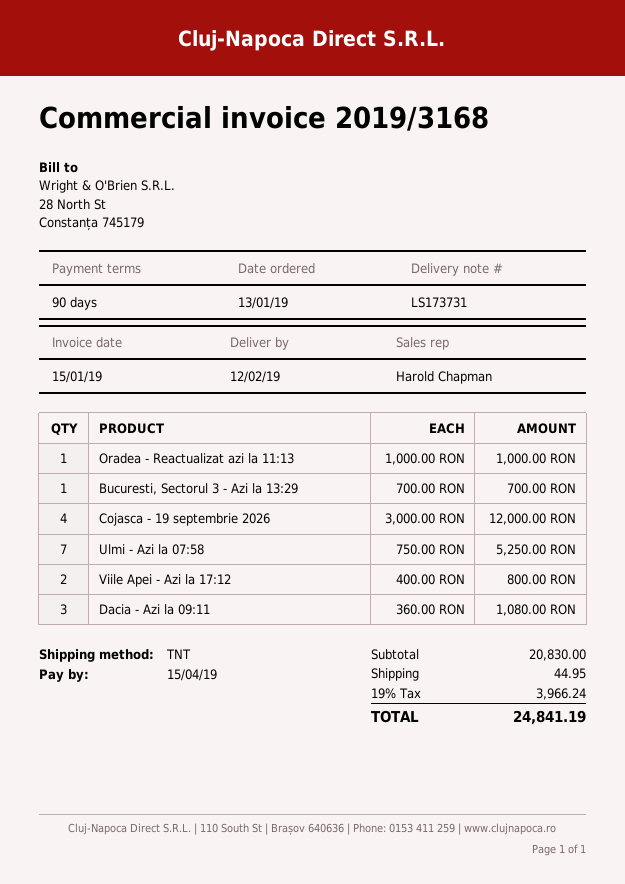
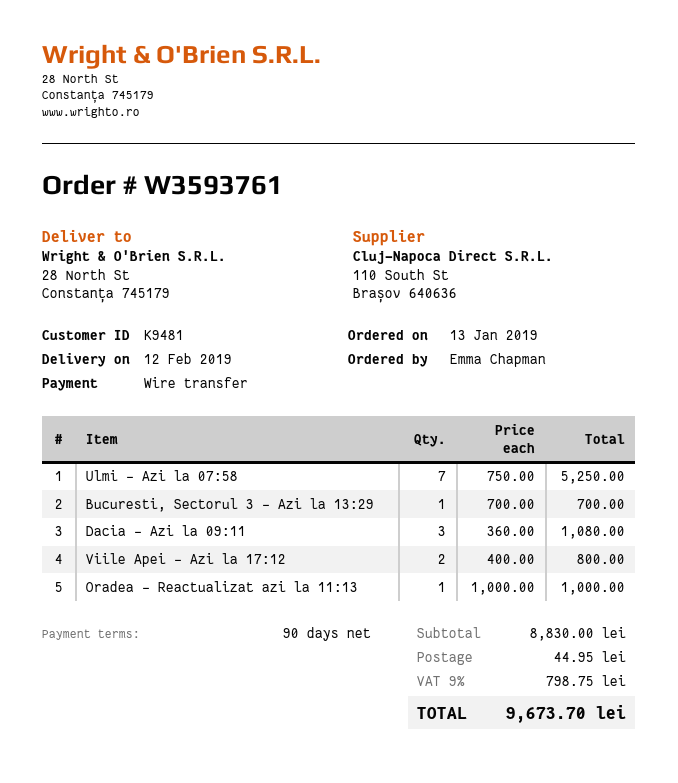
Cojasca - 19 septembrie 2026: 4 x 3000.00 = 12000.00 -> none
subtotal: 20830.00 -> 8830.00
tax: 19% = 3966.24 -> 9% = 798.75
total: 24841.19 -> 9673.70

